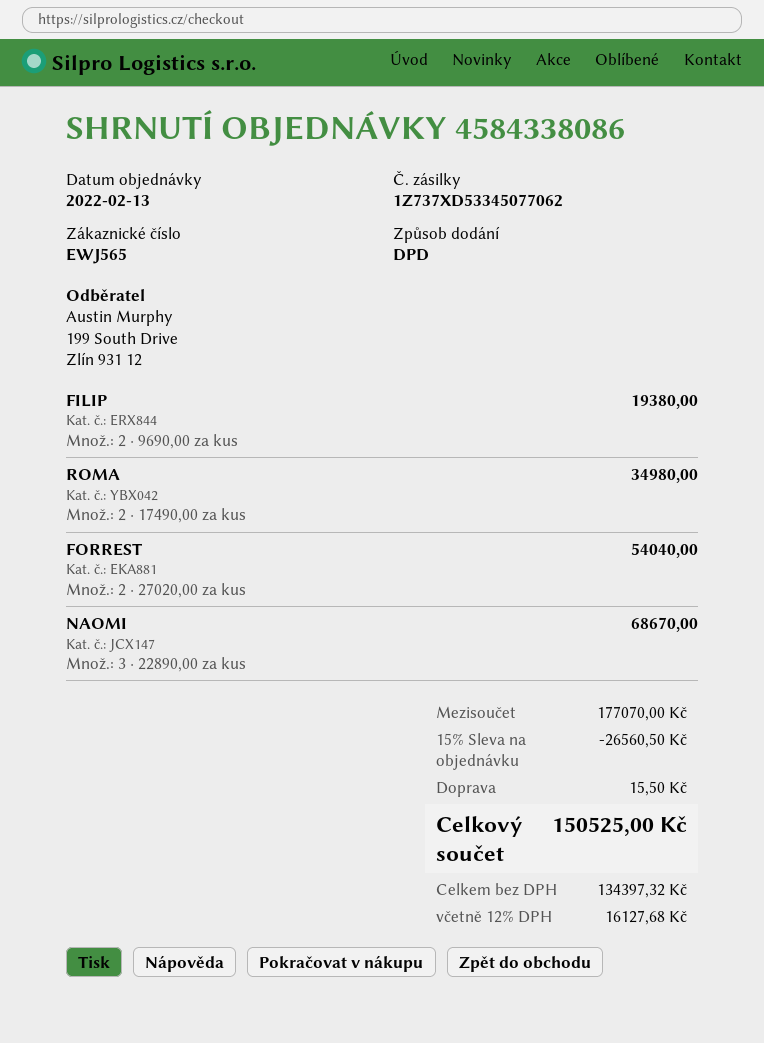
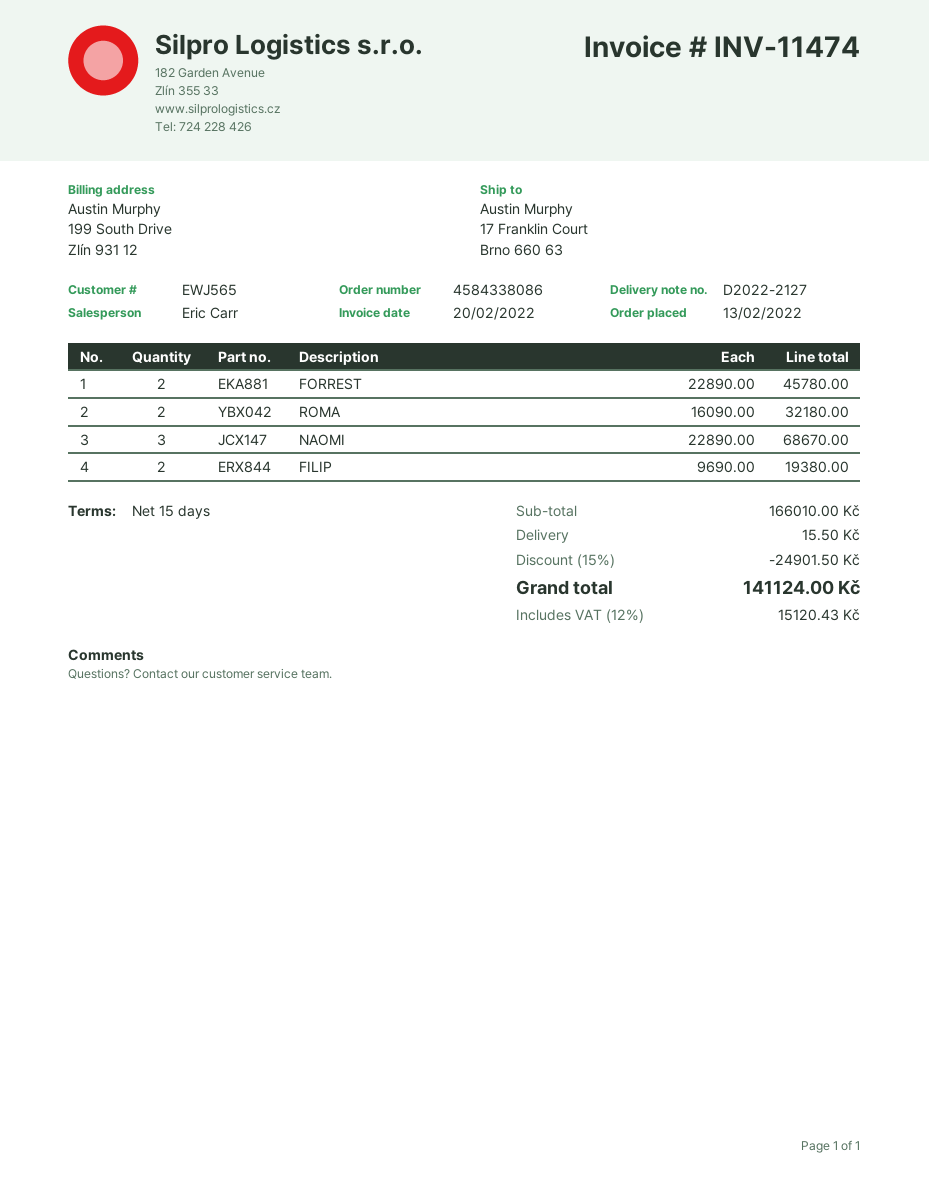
ROMA: 2 x 17490.00 = 34980.00 -> 2 x 16090.00 = 32180.00
FORREST: 2 x 27020.00 = 54040.00 -> 2 x 22890.00 = 45780.00
subtotal: 177070.00 -> 166010.00
discount: 15% = 26560.50 -> 15% = 24901.50
tax: 12% = 16127.68 -> 12% = 15120.43
total: 150525.00 -> 141124.00

